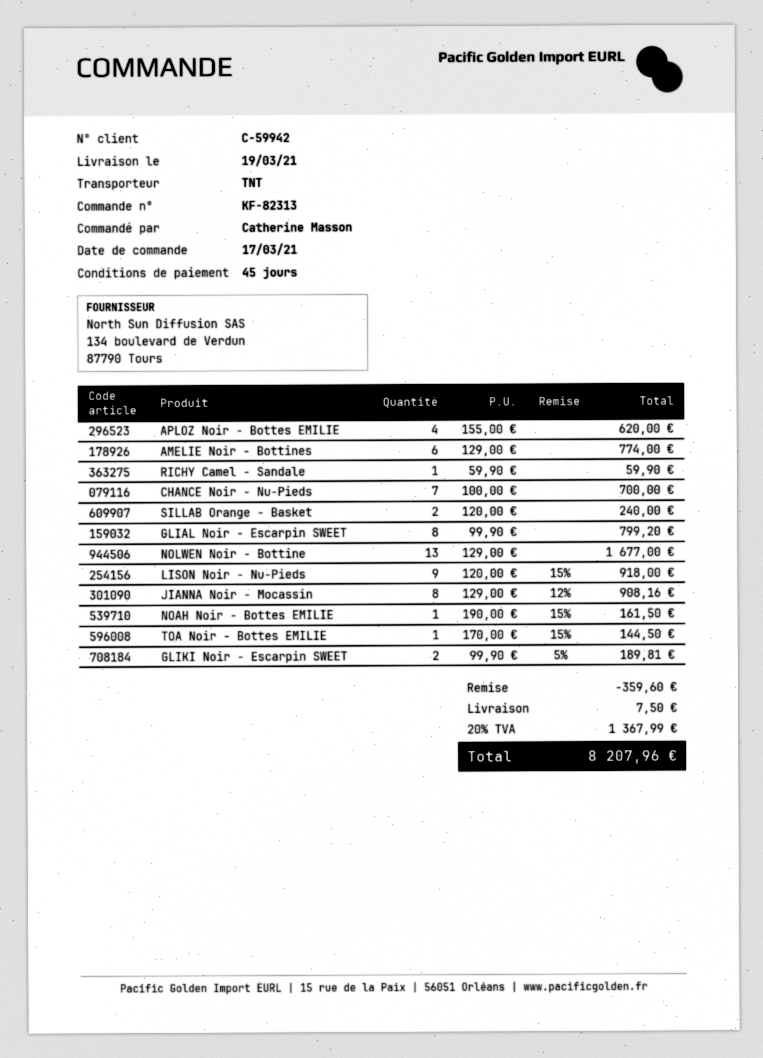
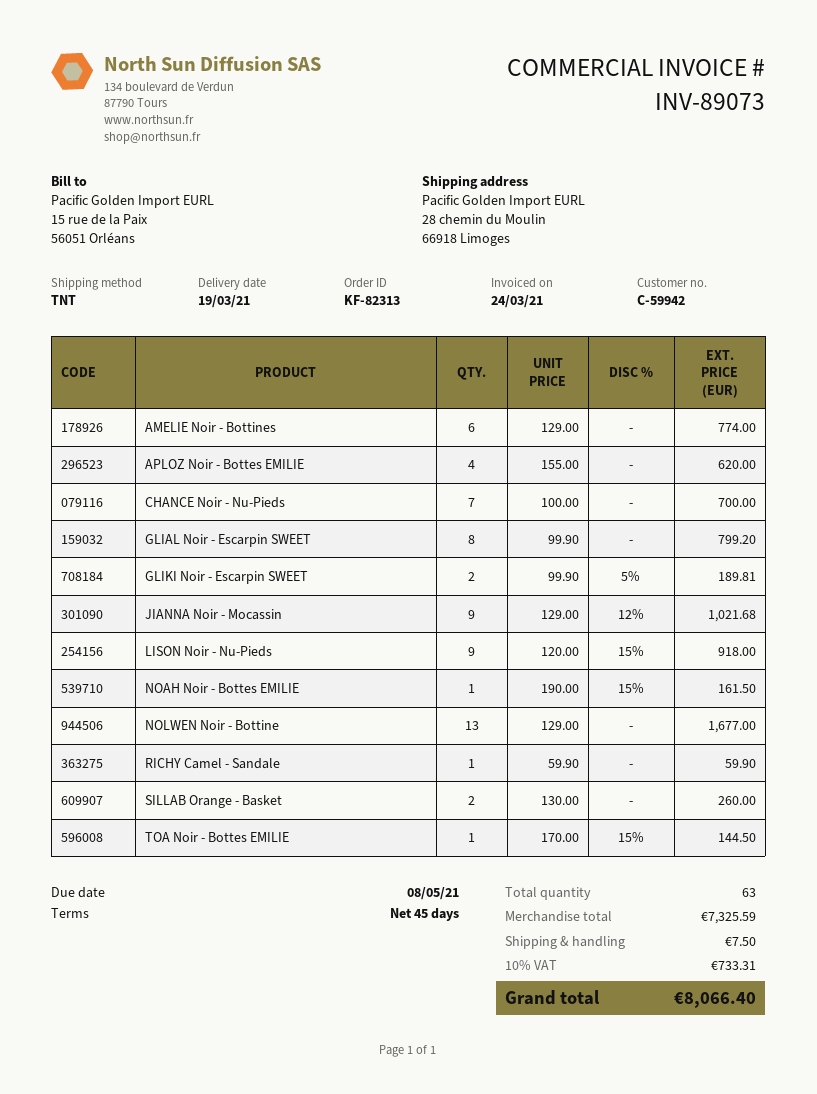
SILLAB Orange - Basket: 2 x 120.00 = 240.00 -> 2 x 130.00 = 260.00
JIANNA Noir - Mocassin: 8 x 129.00 - 12% = 908.16 -> 9 x 129.00 - 12% = 1021.68
discount: 359.60 -> none
tax: 20% = 1367.99 -> 10% = 733.31
total: 8207.96 -> 8066.40

